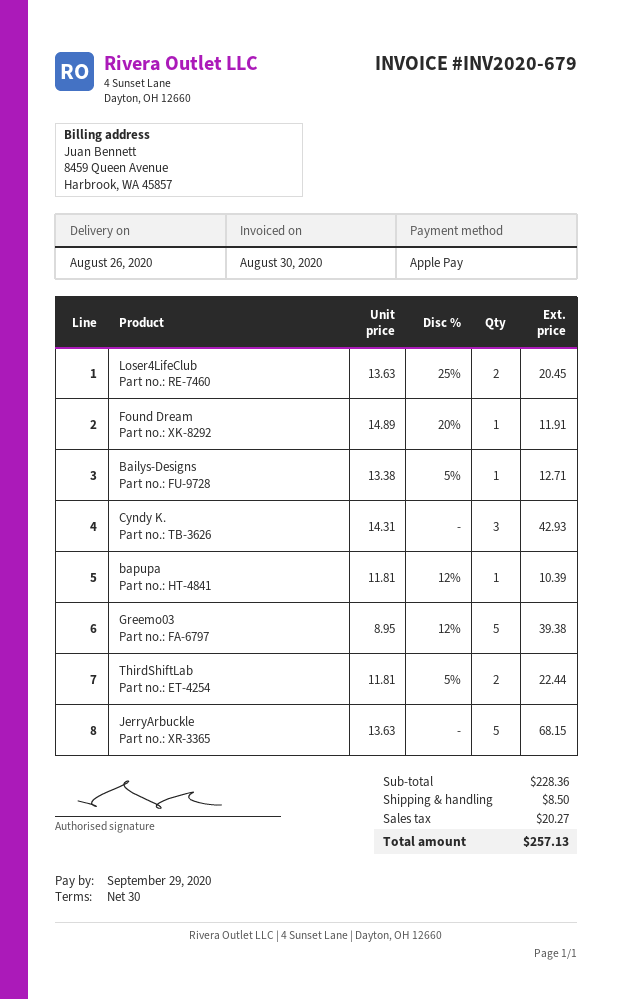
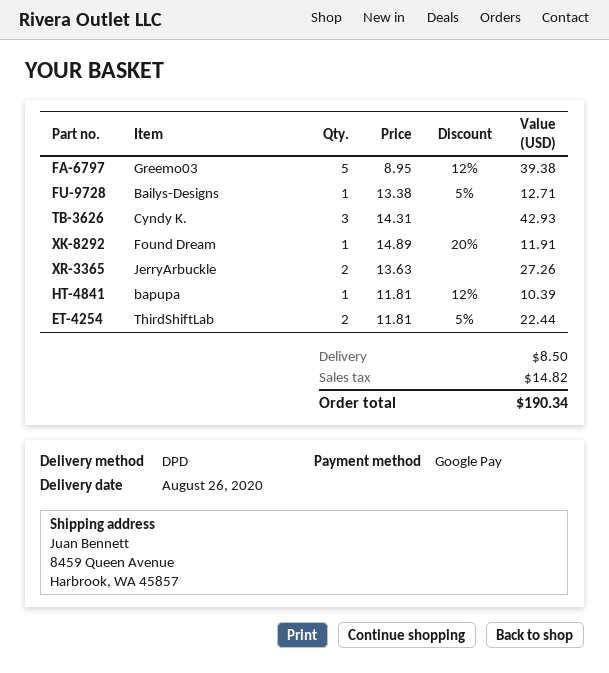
payment method: Apple Pay -> Google Pay
Loser4LifeClub: 2 x 13.63 - 25% = 20.45 -> none
JerryArbuckle: 5 x 13.63 = 68.15 -> 2 x 13.63 = 27.26
tax: 20.27 -> 14.82
total: 257.13 -> 190.34

